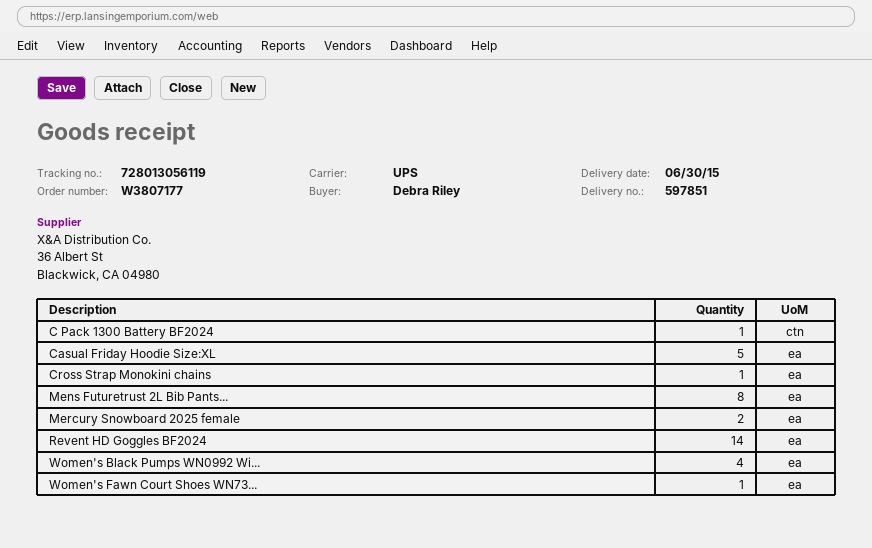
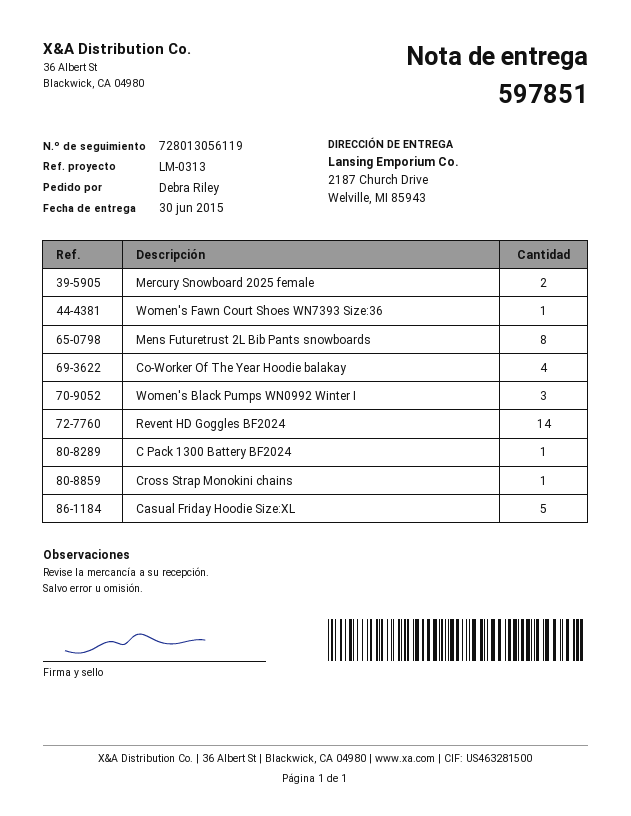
Women's Black Pumps WN0992 Wi...: 4 -> 3
Co-Worker Of The Year Hoodie balakay: none -> 4

